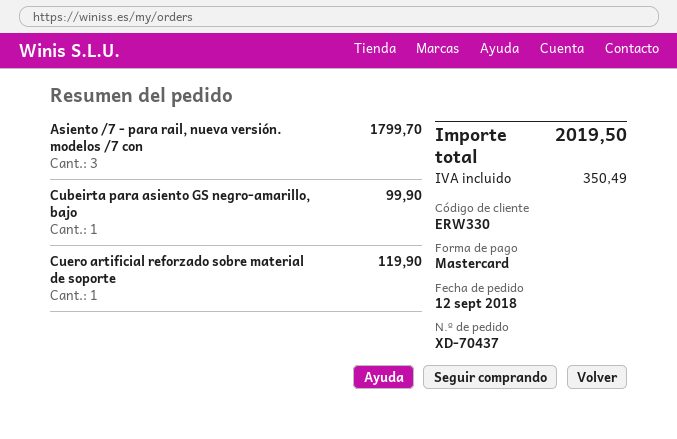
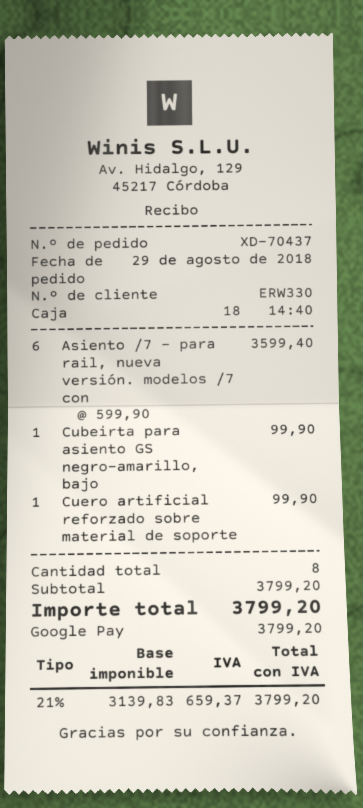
order date: 2018-09-12 -> 2018-08-29
payment method: Mastercard -> Google Pay
Asiento /7 - para rail, nueva versión. modelos /7 con: 3 for 1799.70 -> 6 for 3599.40
Cuero artificial reforzado sobre material de soporte: 1 for 119.90 -> 1 for 99.90
tax: 350.49 -> 659.37
total: 2019.50 -> 3799.20

